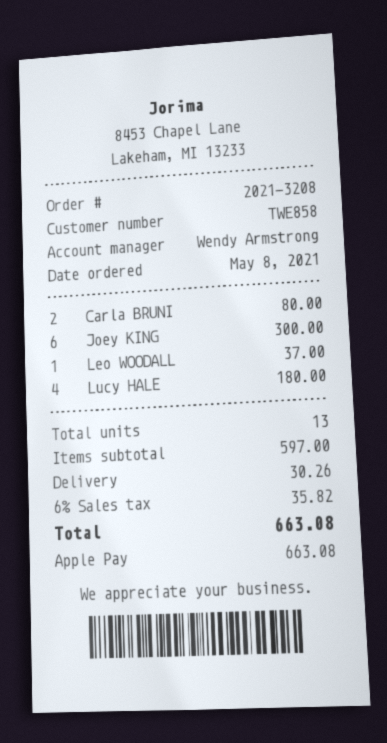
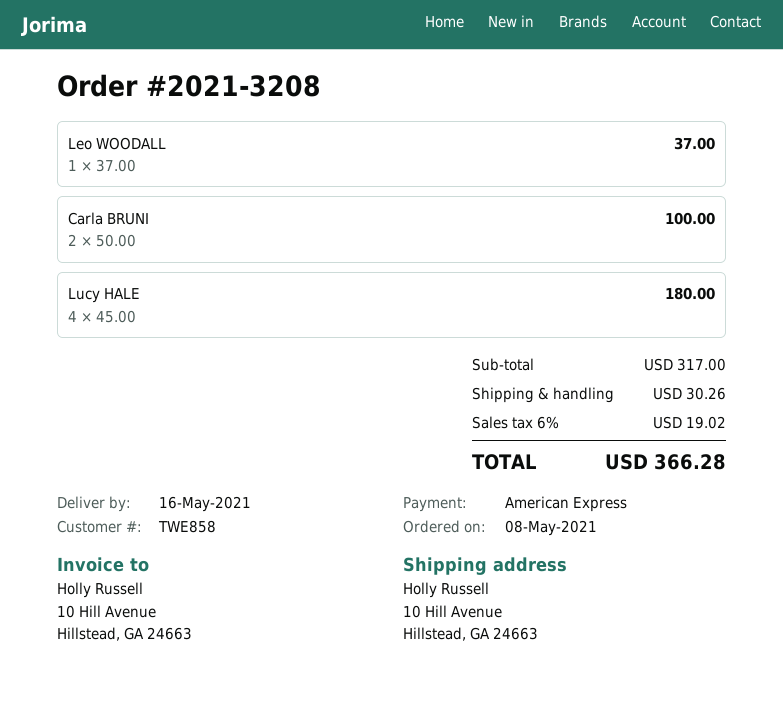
payment method: Apple Pay -> American Express
Carla BRUNI: 2 for 80.00 -> 2 for 100.00
Joey KING: 6 for 300.00 -> none
subtotal: 597.00 -> 317.00
tax: 6% = 35.82 -> 6% = 19.02
total: 663.08 -> 366.28

